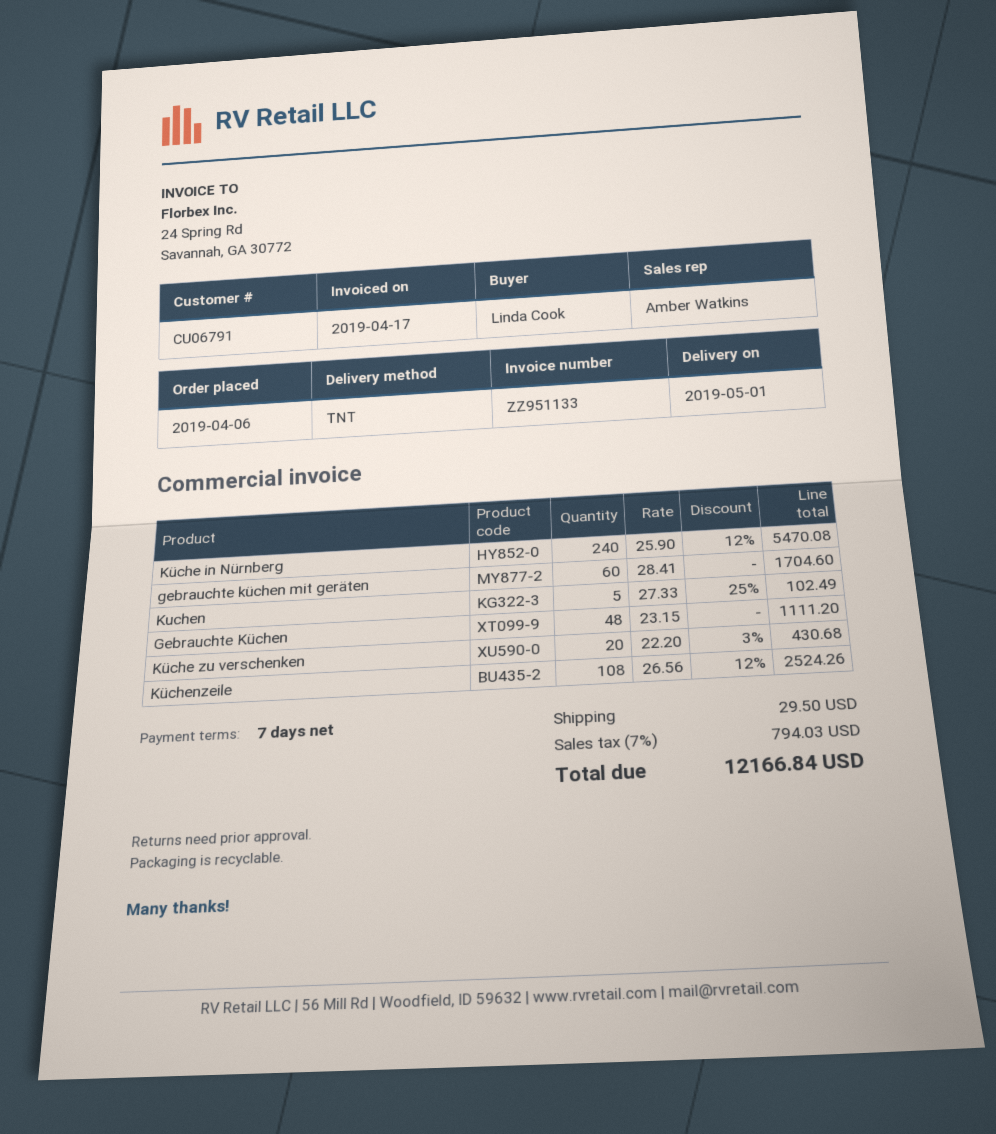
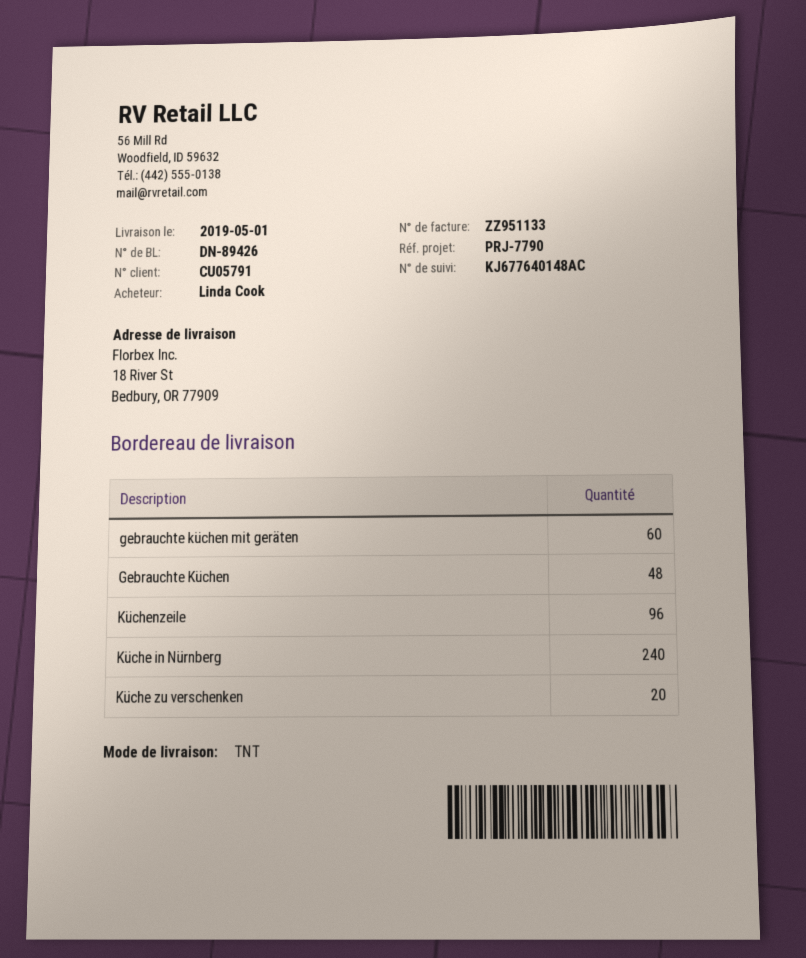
customer number: CU06791 -> CU05791
Kuchen: 5 -> none
Küchenzeile: 108 -> 96

